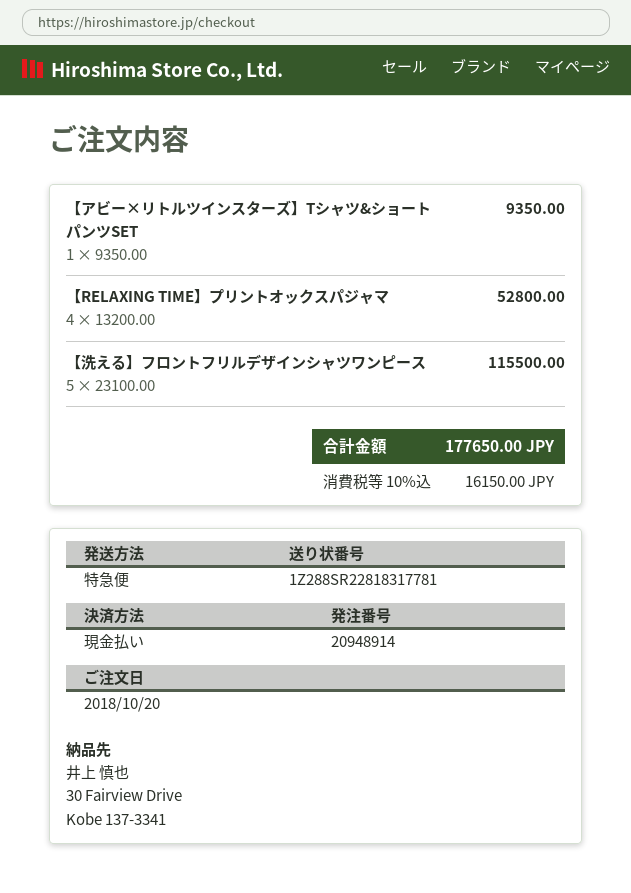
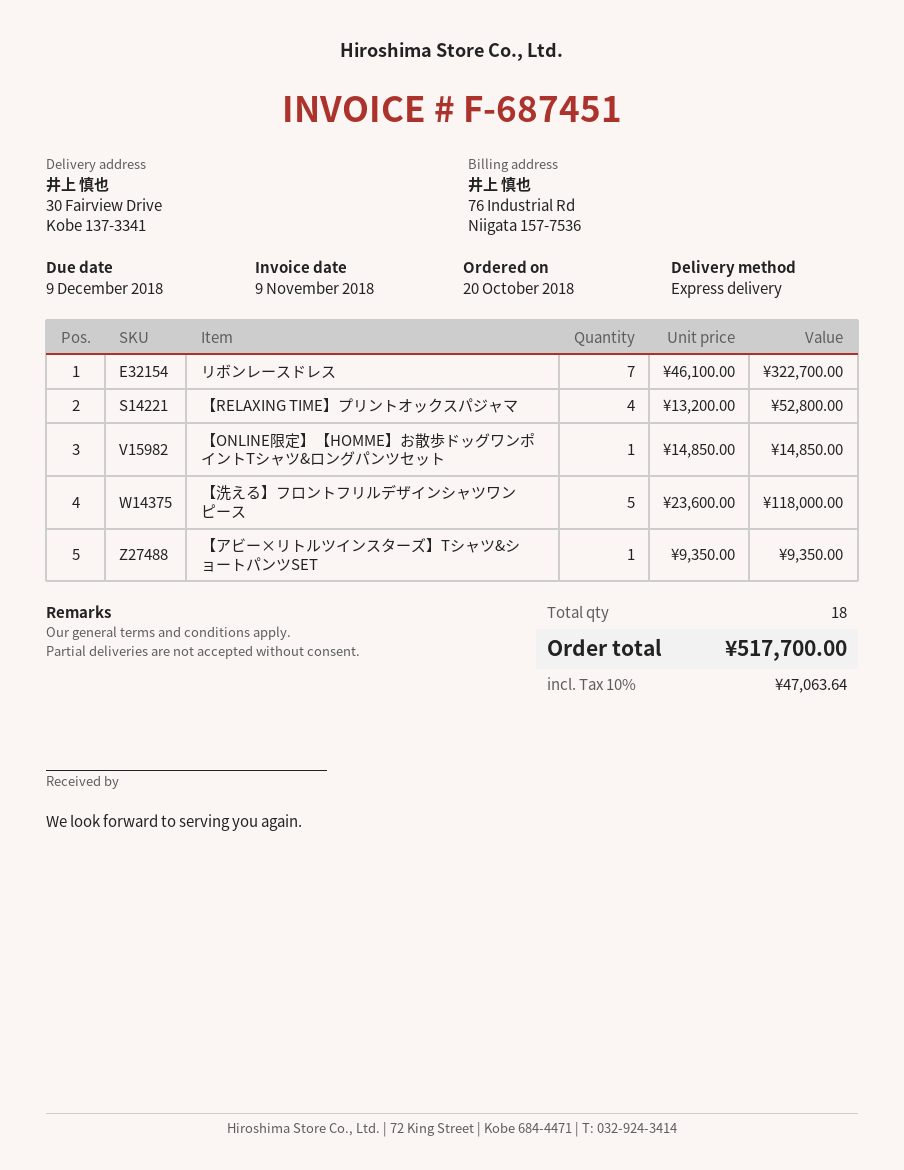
【洗える】フロントフリルデザインシャツワンピース: 5 x 23100.00 = 115500.00 -> 5 x 23600.00 = 118000.00
リボンレースドレス: none -> 7 x 46100.00 = 322700.00
【ONLINE限定】【HOMME】お散歩ドッグワンポイントTシャツ&ロングパンツセット: none -> 1 x 14850.00 = 14850.00
tax: 10% = 16150.00 -> 10% = 47063.64
total: 177650.00 -> 517700.00

